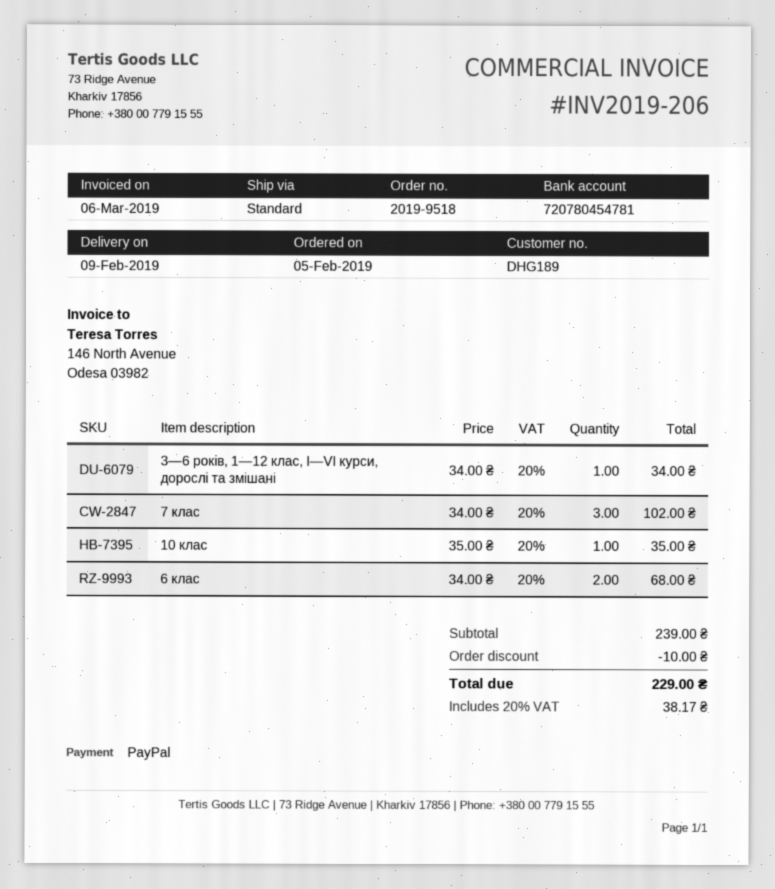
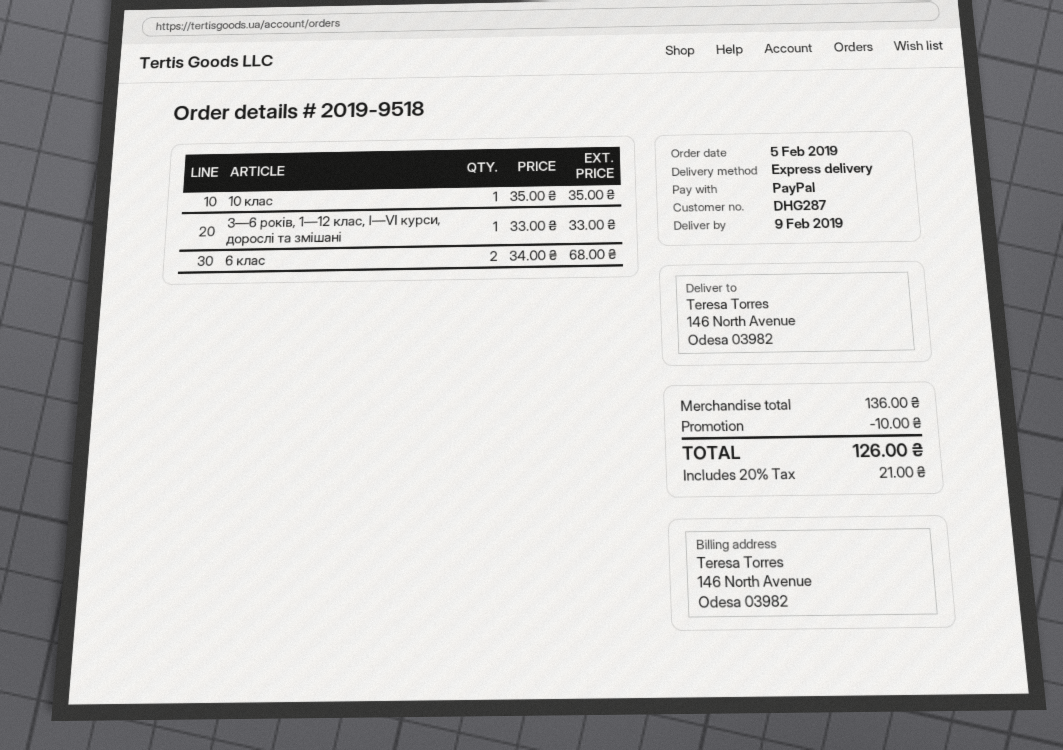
customer number: DHG189 -> DHG287
shipping method: standard -> express
3—6 років, 1—12 клас, I—VI курси, дорослі та змішані: 1 x 34.00 = 34.00 -> 1 x 33.00 = 33.00
7 клас: 3 x 34.00 = 102.00 -> none
subtotal: 239.00 -> 136.00
tax: 20% = 38.17 -> 20% = 21.00
total: 229.00 -> 126.00

